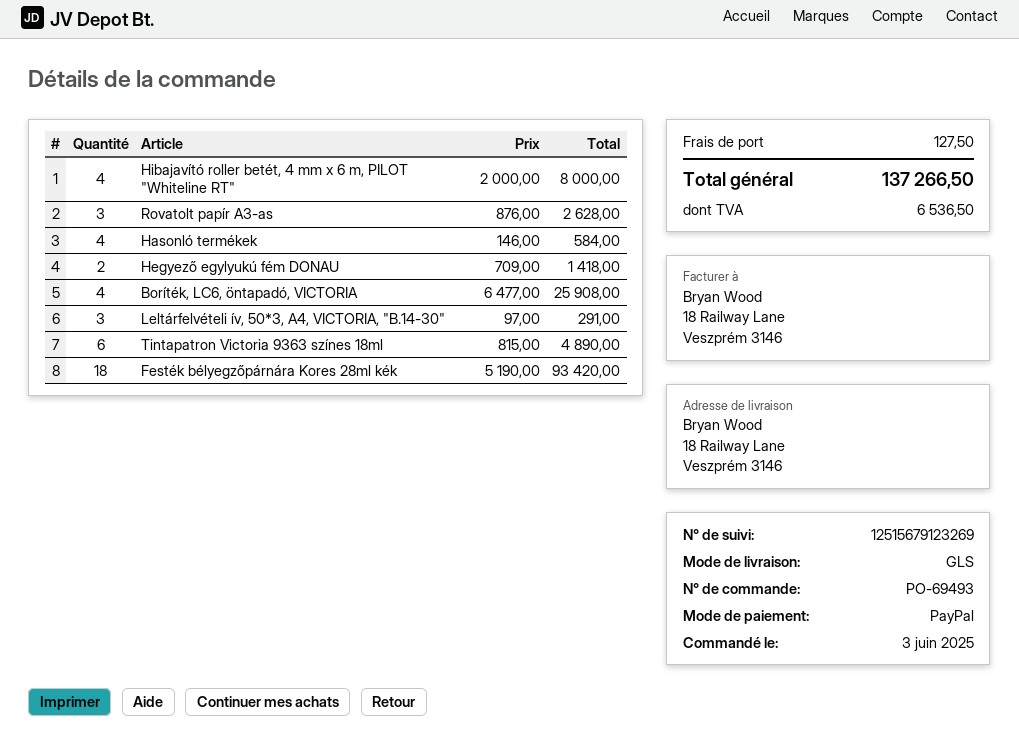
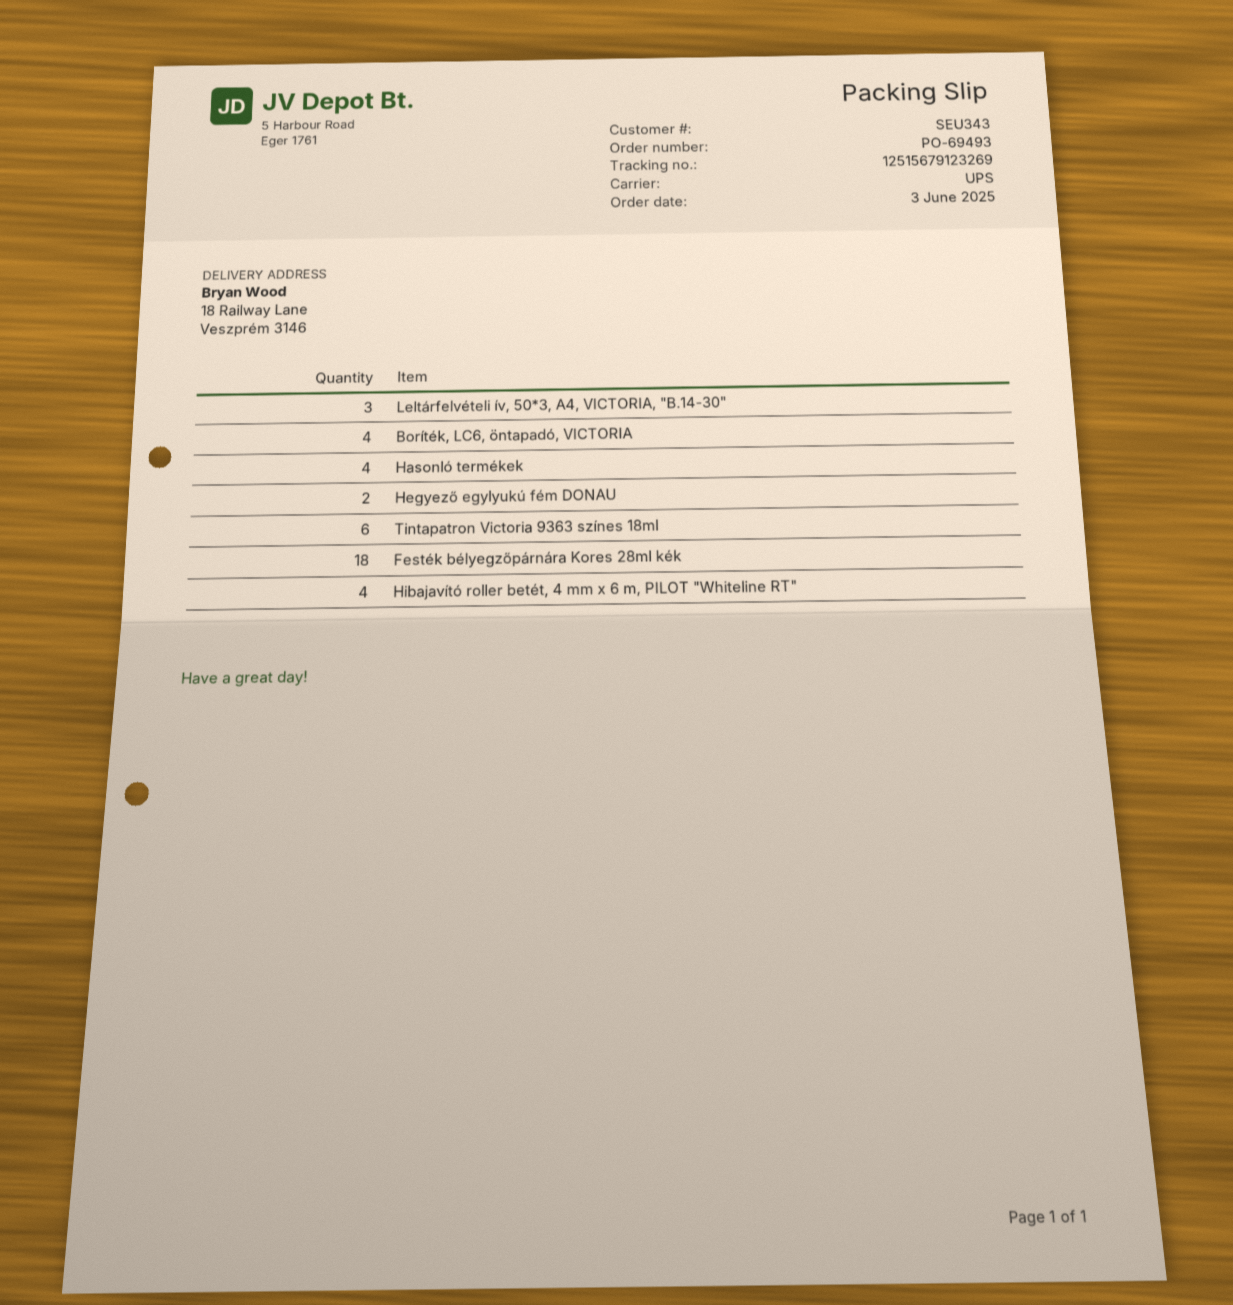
shipping method: GLS -> UPS
Rovatolt papír A3-as: 3 -> none

